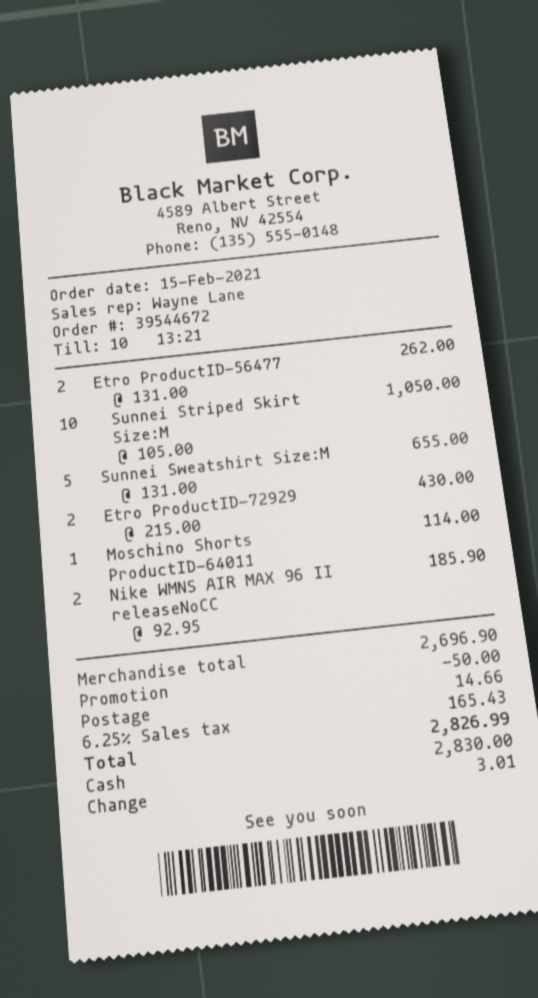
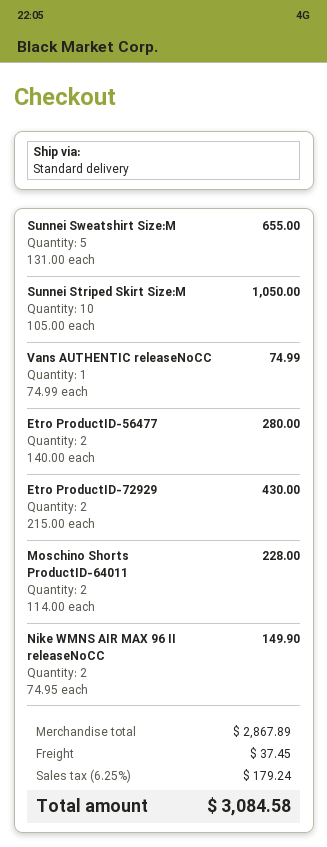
Etro ProductID-56477: 2 x 131.00 = 262.00 -> 2 x 140.00 = 280.00
Moschino Shorts ProductID-64011: 1 x 114.00 = 114.00 -> 2 x 114.00 = 228.00
Nike WMNS AIR MAX 96 II releaseNoCC: 2 x 92.95 = 185.90 -> 2 x 74.95 = 149.90
Vans AUTHENTIC releaseNoCC: none -> 1 x 74.99 = 74.99
subtotal: 2696.90 -> 2867.89
discount: 50.00 -> none
shipping: 14.66 -> 37.45
tax: 6.25% = 165.43 -> 6.25% = 179.24
total: 2826.99 -> 3084.58

